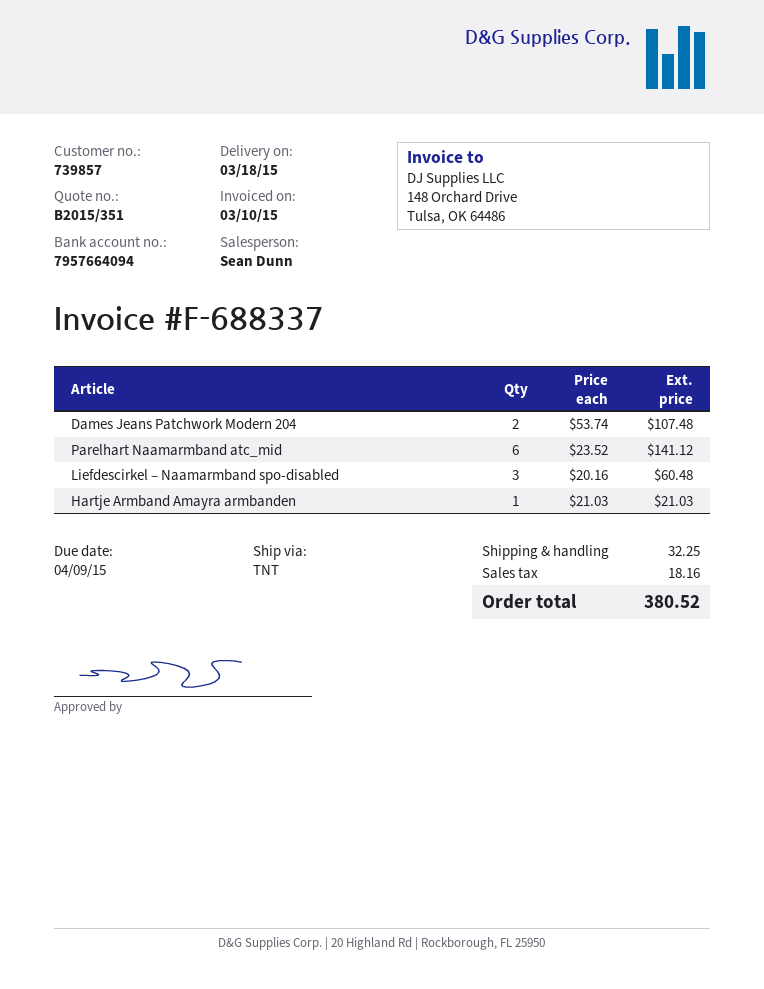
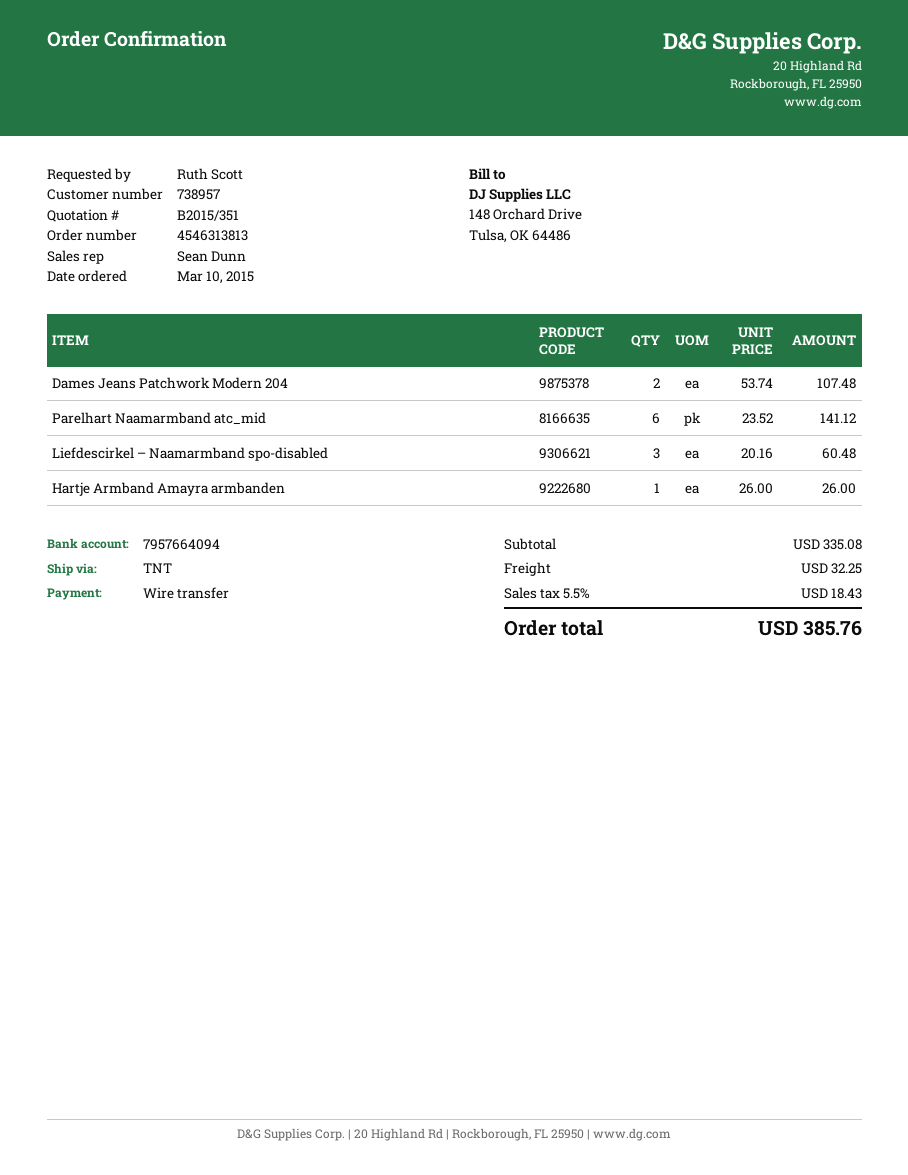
customer number: 739857 -> 738957
Hartje Armband Amayra armbanden: 1 x 21.03 = 21.03 -> 1 x 26.00 = 26.00
tax: 18.16 -> 18.43
total: 380.52 -> 385.76

